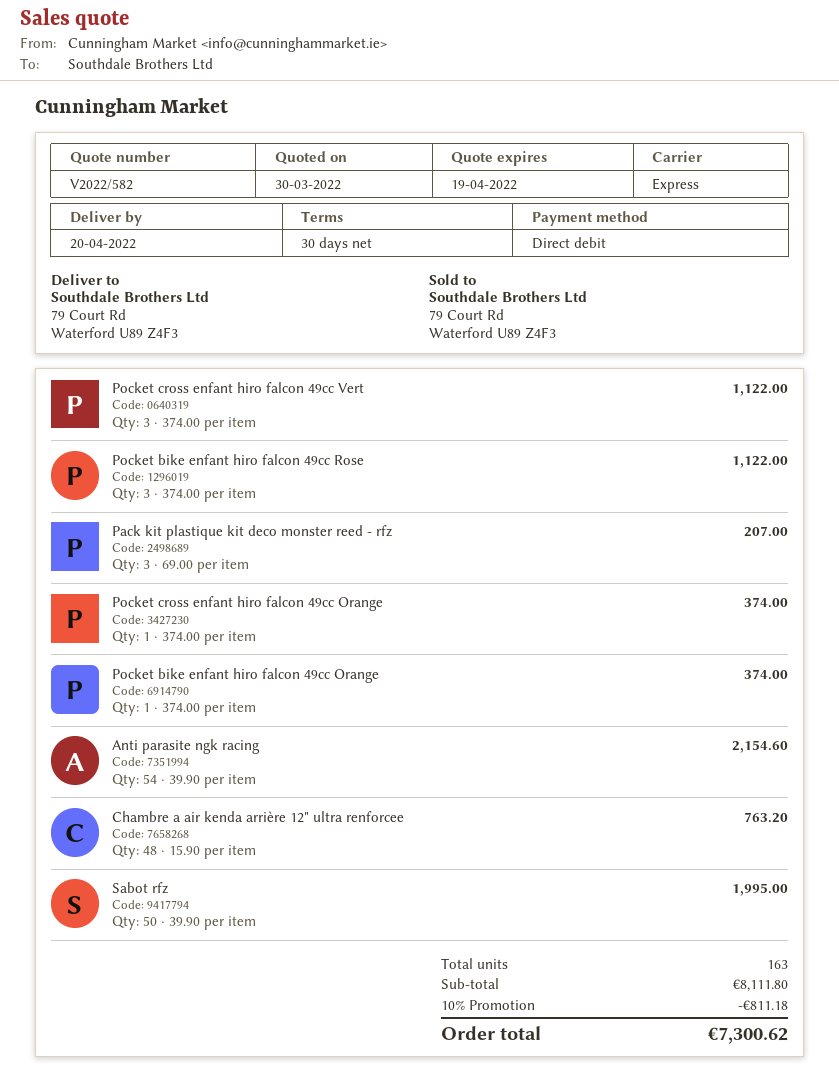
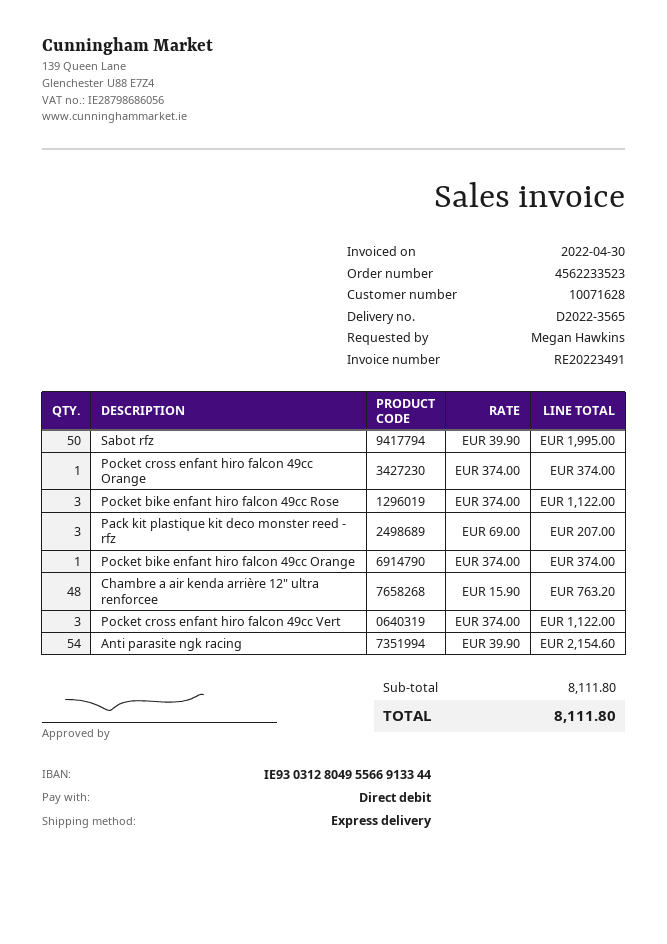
discount: 10% = 811.18 -> none
total: 7300.62 -> 8111.80

